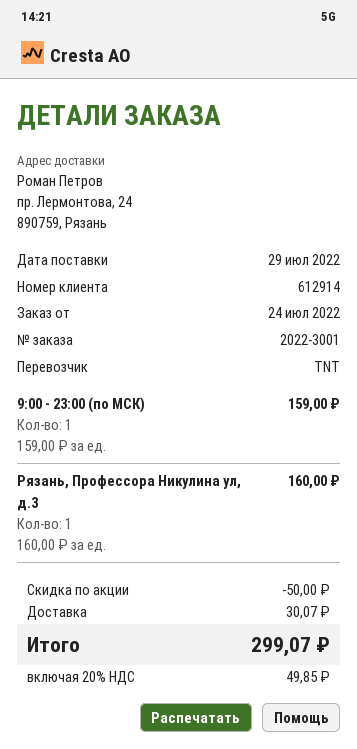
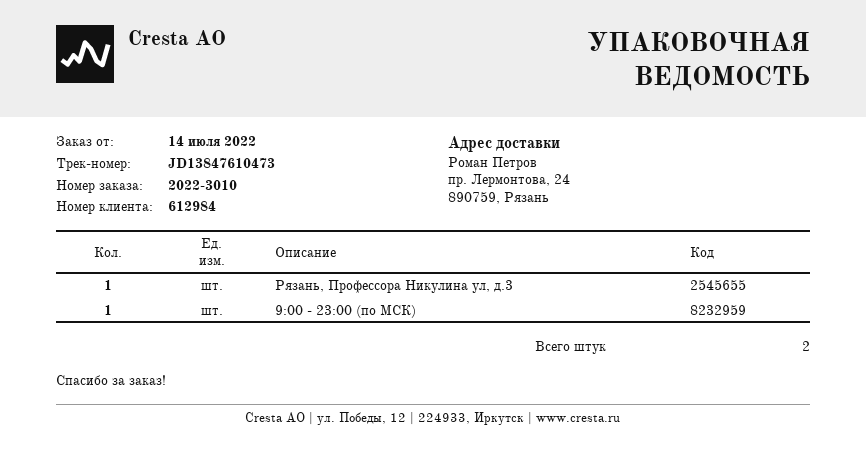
order number: 2022-3001 -> 2022-3010
order date: 2022-07-24 -> 2022-07-14
customer number: 612914 -> 612984

